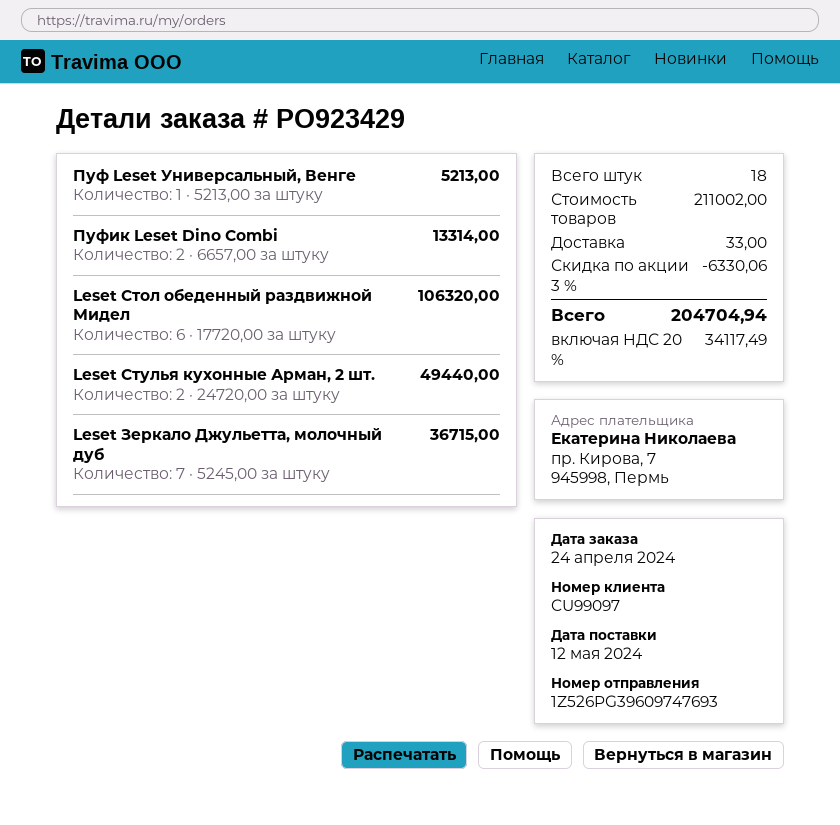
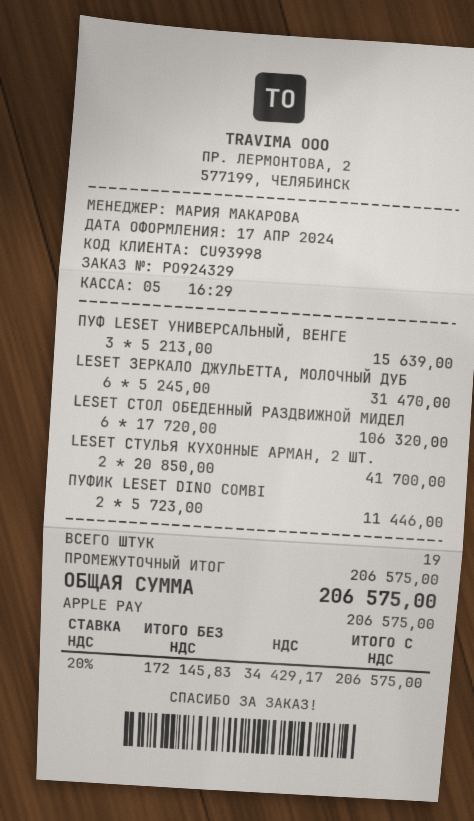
order number: PO923429 -> PO924329
order date: 2024-04-24 -> 2024-04-17
customer number: CU99097 -> CU93998
Пуф Leset Универсальный, Венге: 1 x 5213.00 = 5213.00 -> 3 x 5213.00 = 15639.00
Пуфик Leset Dino Combi: 2 x 6657.00 = 13314.00 -> 2 x 5723.00 = 11446.00
Leset Стулья кухонные Арман, 2 шт.: 2 x 24720.00 = 49440.00 -> 2 x 20850.00 = 41700.00
Leset Зеркало Джульетта, молочный дуб: 7 x 5245.00 = 36715.00 -> 6 x 5245.00 = 31470.00
total quantity: 18 -> 19
subtotal: 211002.00 -> 206575.00
discount: 3% = 6330.06 -> none
shipping: 33.00 -> none
tax: 20% = 34117.49 -> 20% = 34429.17
total: 204704.94 -> 206575.00

